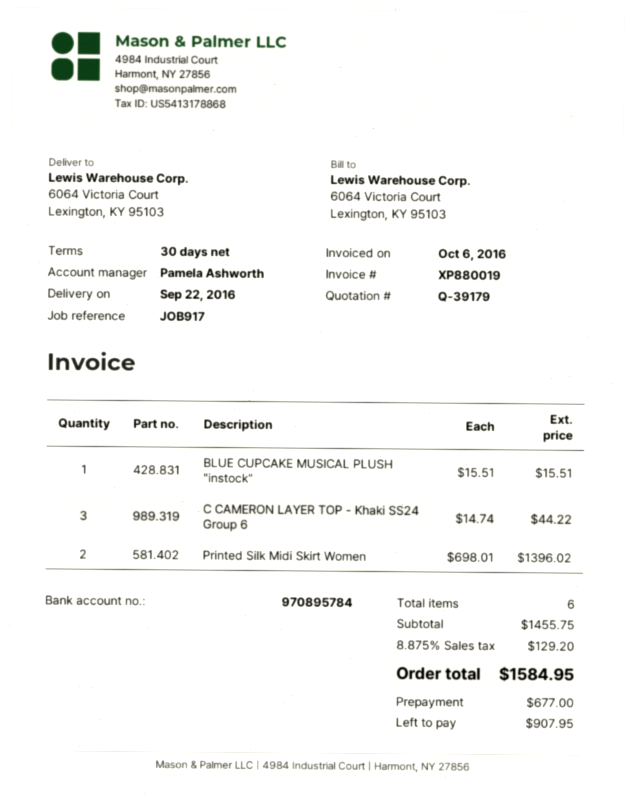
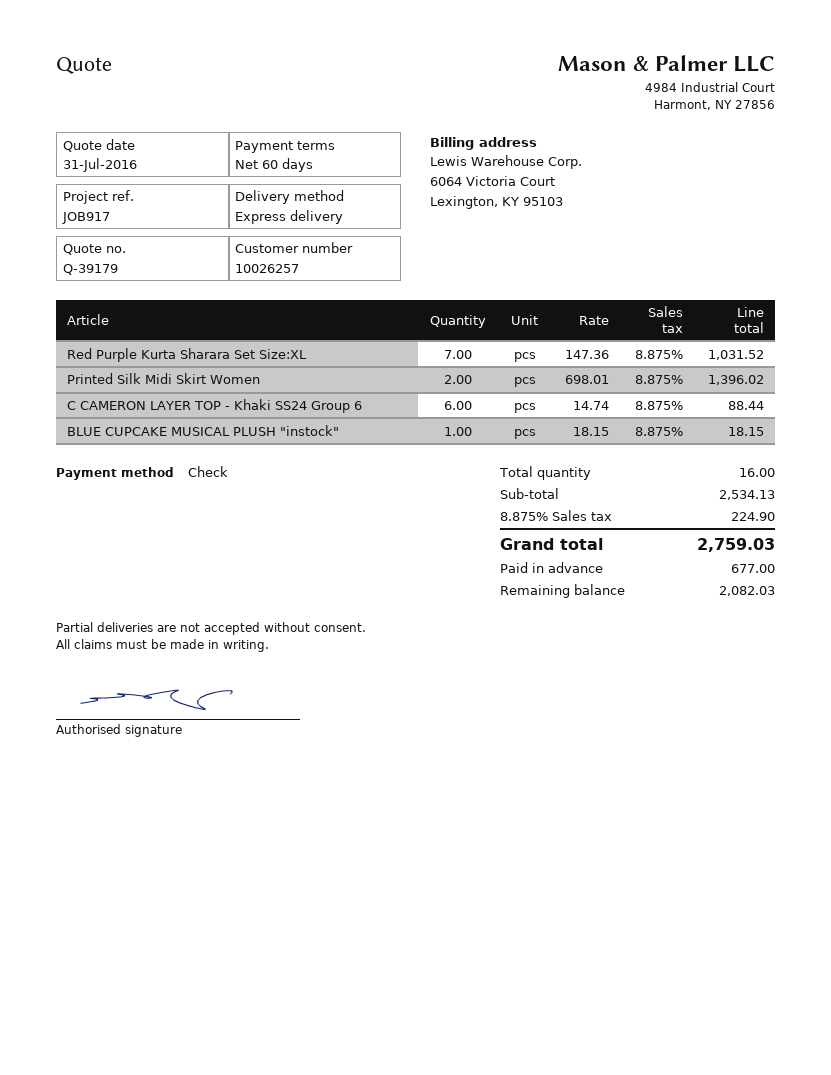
payment terms: 30 days -> 60 days
BLUE CUPCAKE MUSICAL PLUSH "instock": 1 x 15.51 = 15.51 -> 1 x 18.15 = 18.15
C CAMERON LAYER TOP - Khaki SS24 Group 6: 3 x 14.74 = 44.22 -> 6 x 14.74 = 88.44
Red Purple Kurta Sharara Set Size:XL: none -> 7 x 147.36 = 1031.52
total quantity: 6 -> 16
subtotal: 1455.75 -> 2534.13
tax: 8.875% = 129.20 -> 8.875% = 224.90
total: 1584.95 -> 2759.03
balance: 907.95 -> 2082.03

